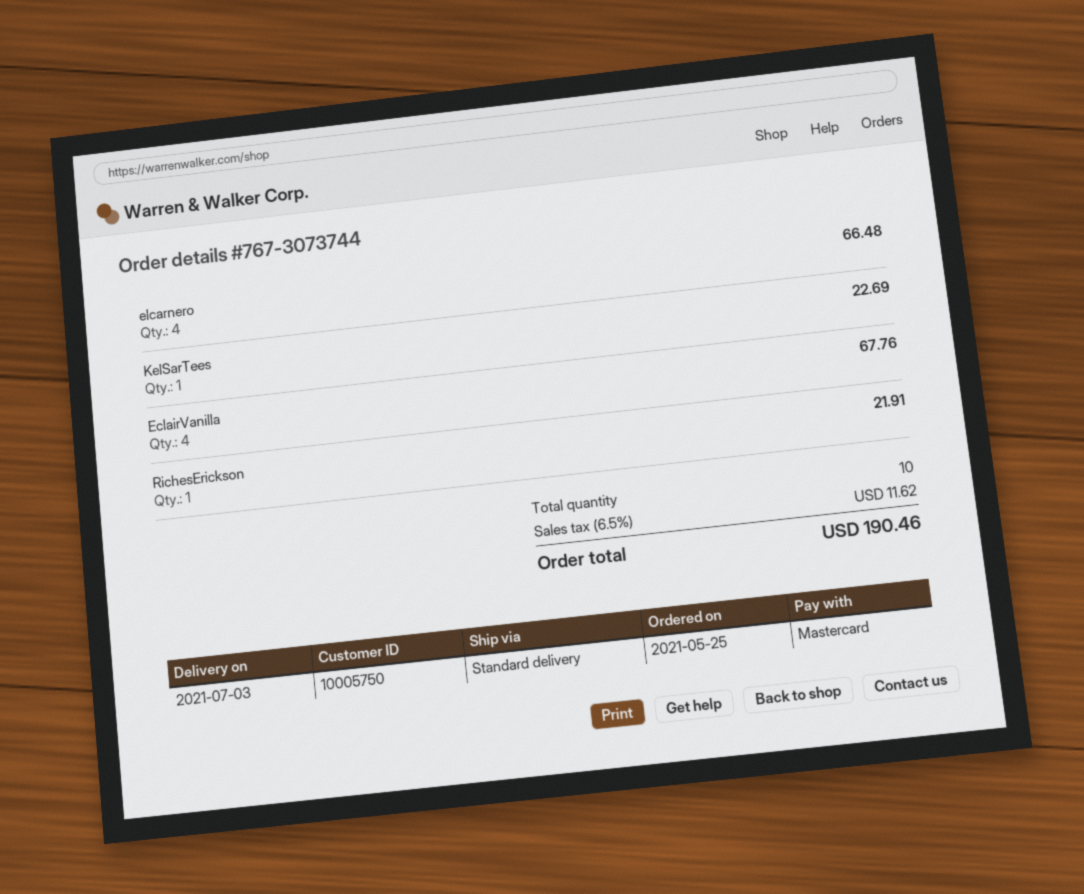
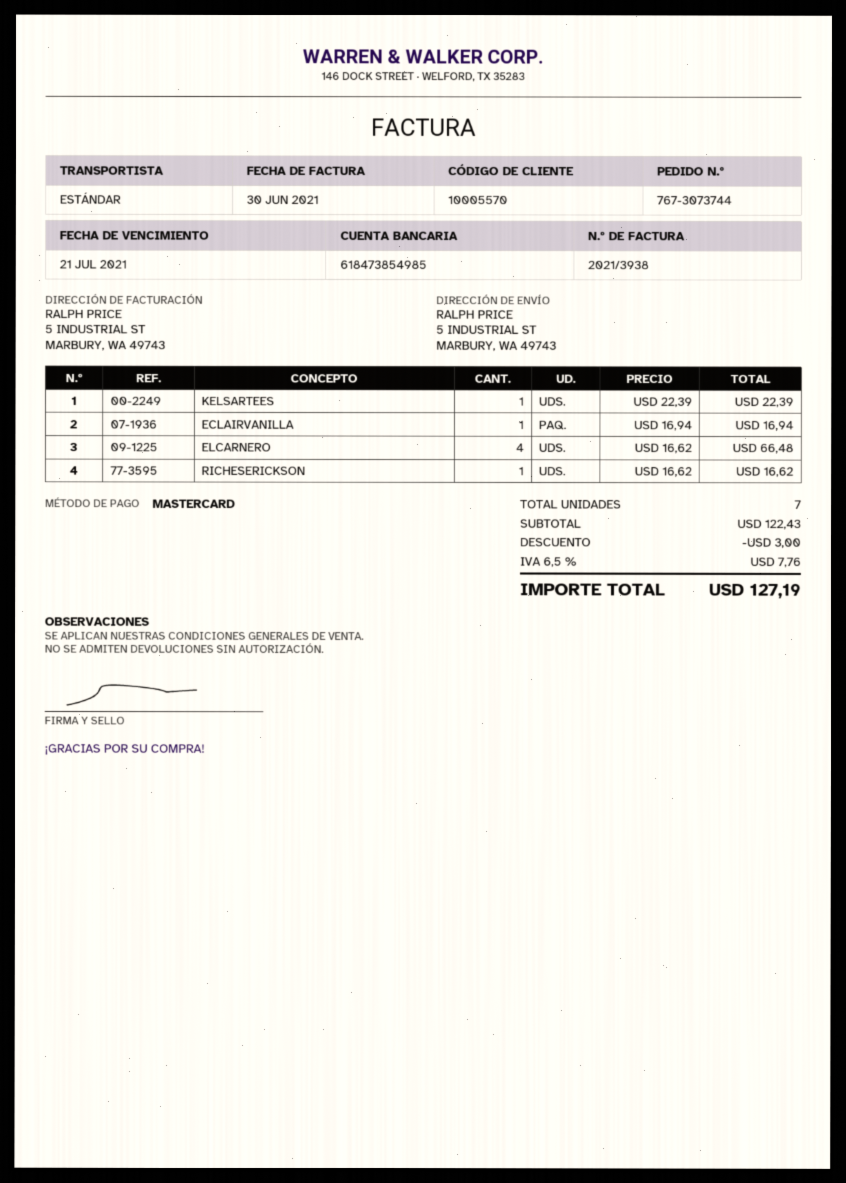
customer number: 10005750 -> 10005570
KelSarTees: 1 for 22.69 -> 1 for 22.39
EclairVanilla: 4 for 67.76 -> 1 for 16.94
RichesErickson: 1 for 21.91 -> 1 for 16.62
total quantity: 10 -> 7
discount: none -> 3.00
tax: 6.5% = 11.62 -> 6.5% = 7.76
total: 190.46 -> 127.19

